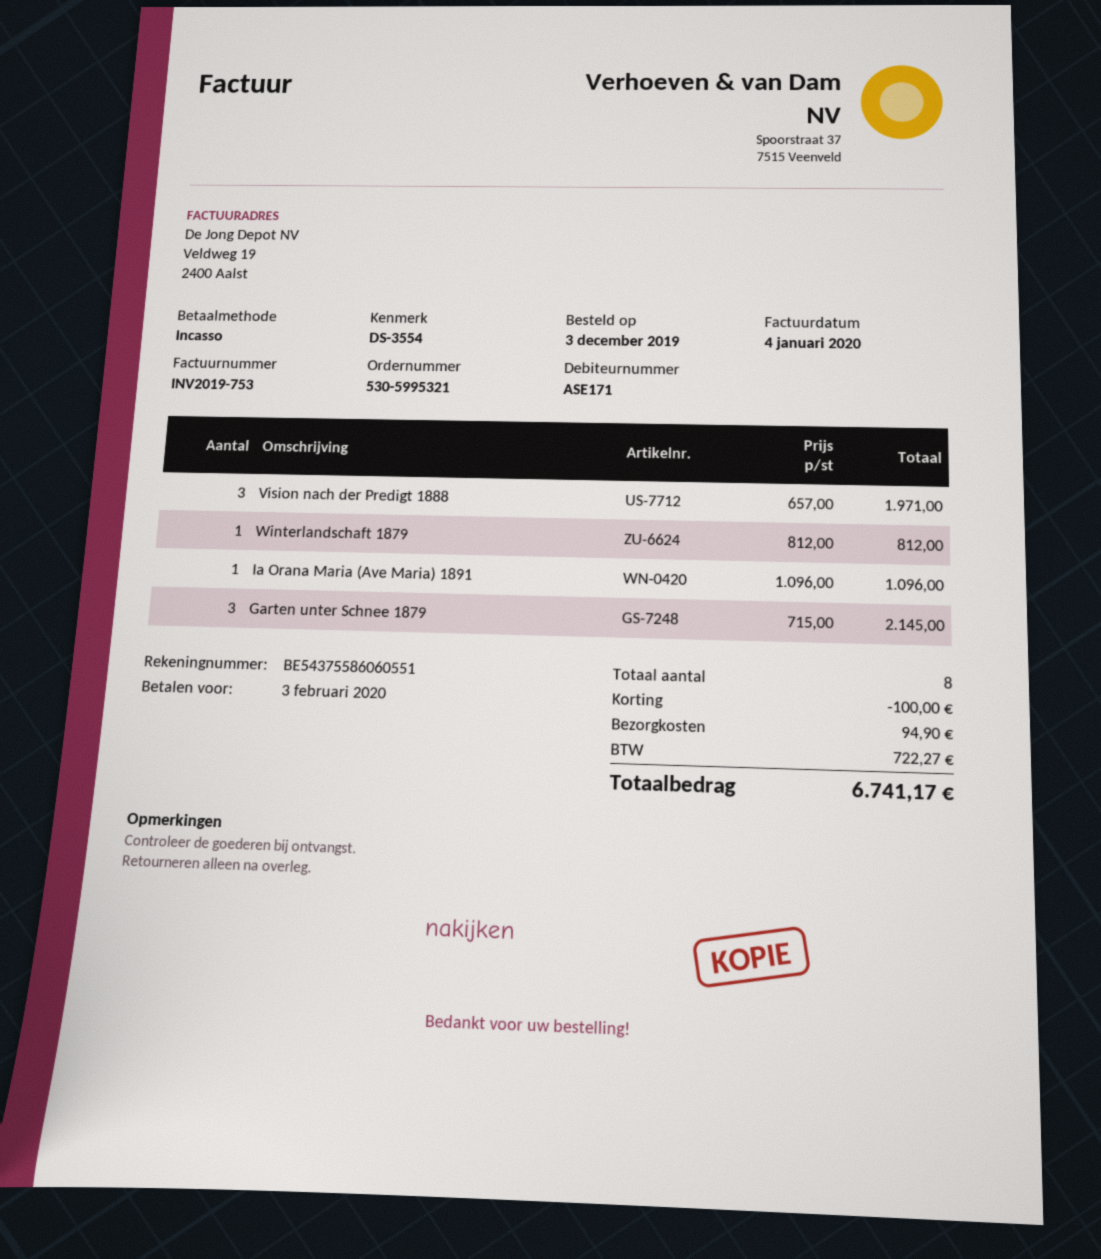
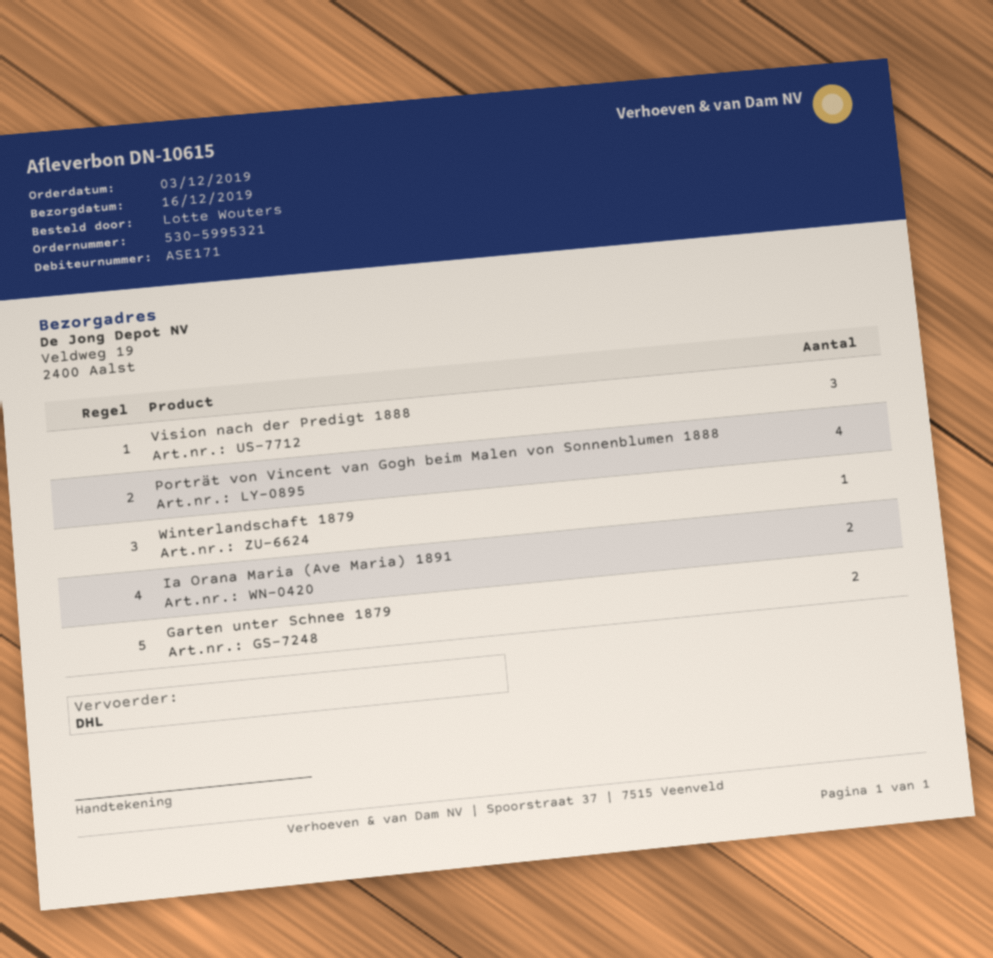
Ia Orana Maria (Ave Maria) 1891: 1 -> 2
Garten unter Schnee 1879: 3 -> 2
Porträt von Vincent van Gogh beim Malen von Sonnenblumen 1888: none -> 4

